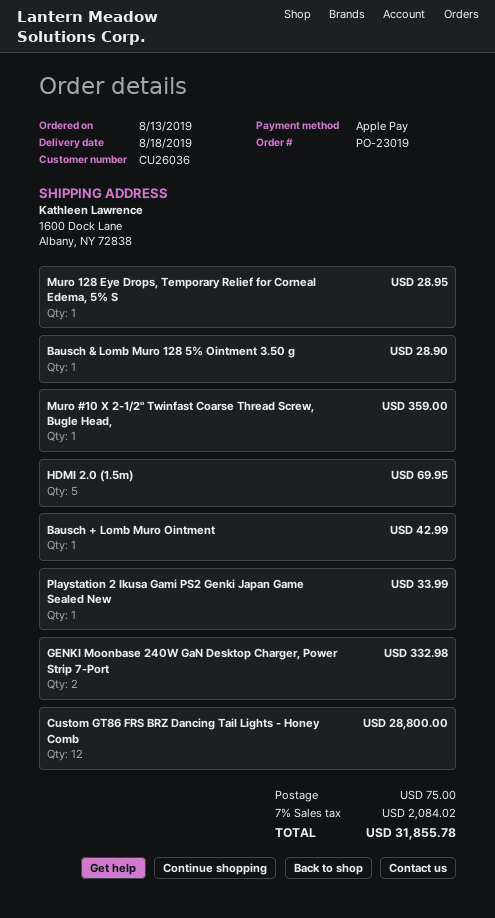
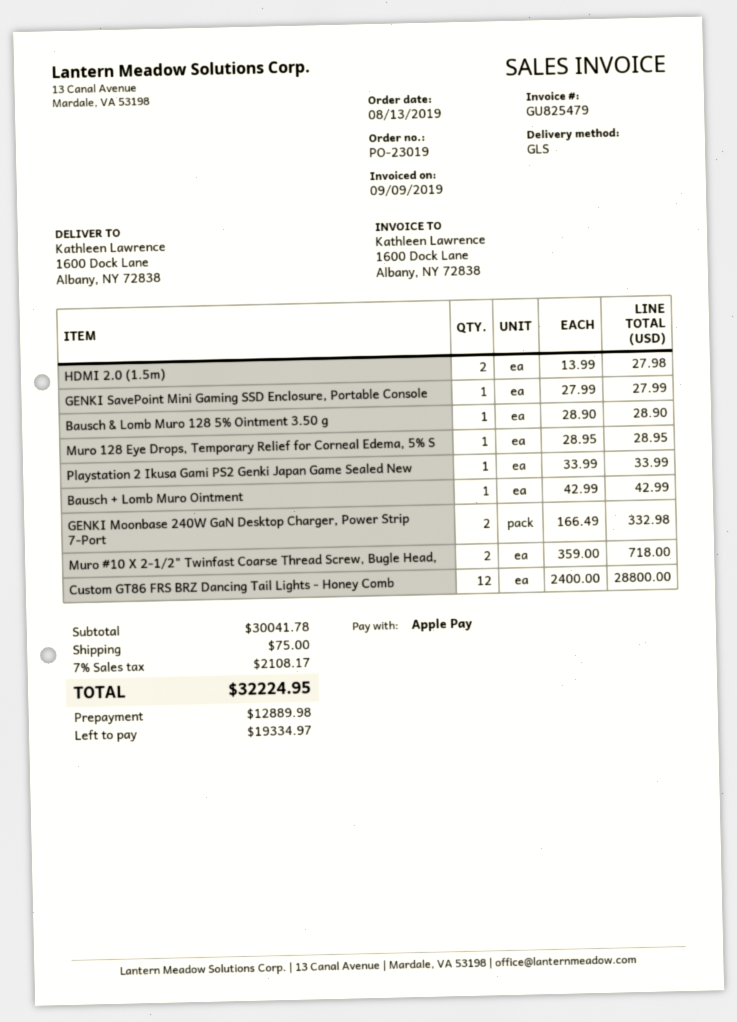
Muro #10 X 2-1/2" Twinfast Coarse Thread Screw, Bugle Head,: 1 for 359.00 -> 2 for 718.00
HDMI 2.0 (1.5m): 5 for 69.95 -> 2 for 27.98
GENKI SavePoint Mini Gaming SSD Enclosure, Portable Console: none -> 1 for 27.99
tax: 7% = 2084.02 -> 7% = 2108.17
total: 31855.78 -> 32224.95

